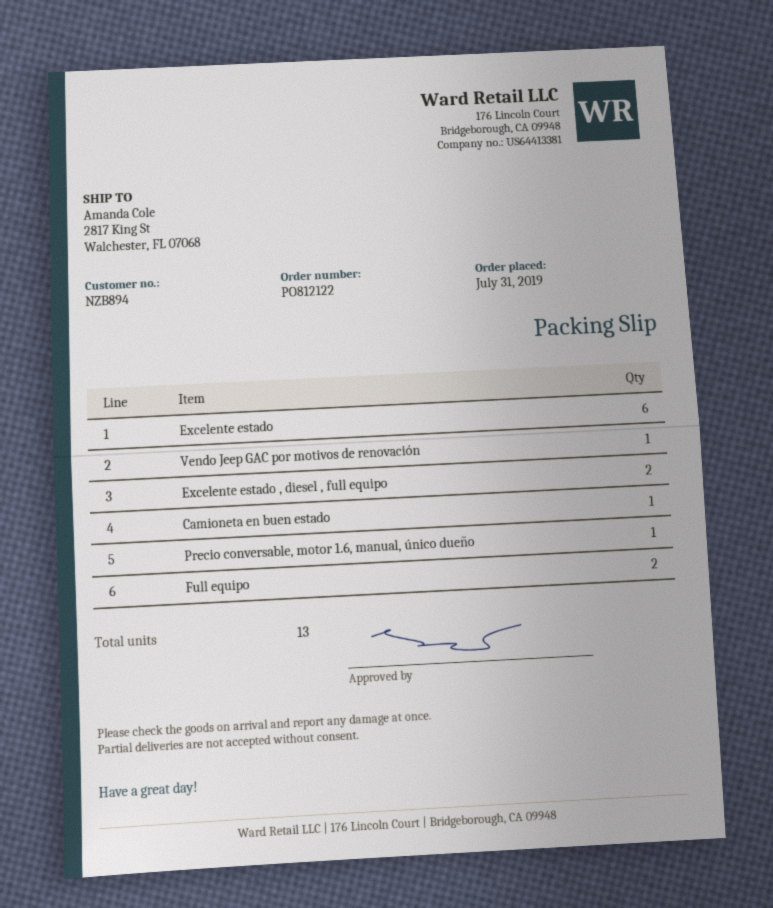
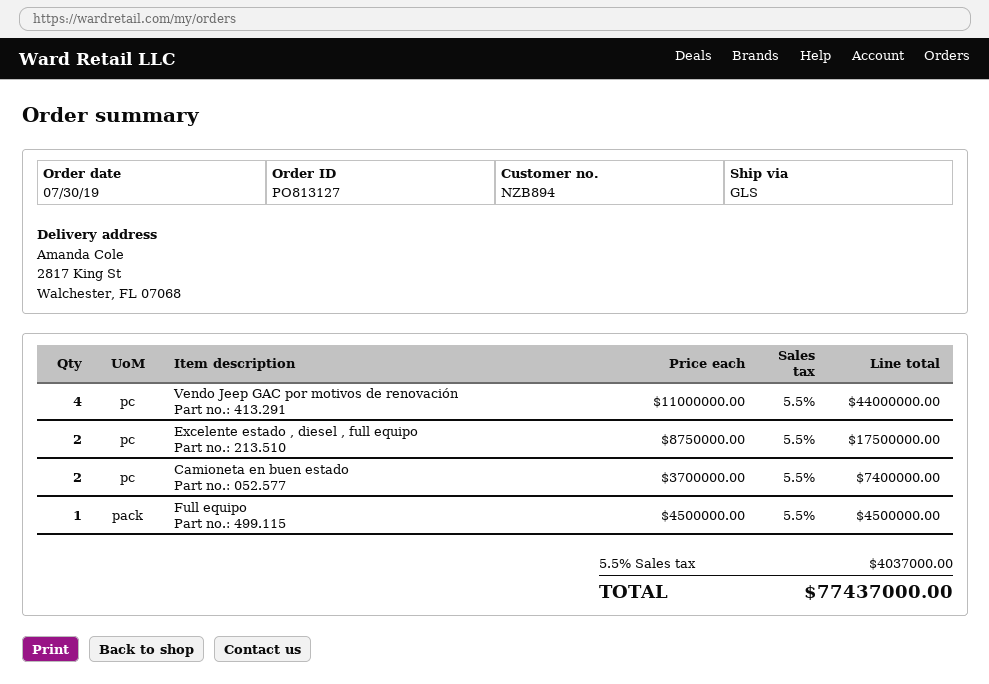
order number: PO812122 -> PO813127
order date: 2019-07-31 -> 2019-07-30
Excelente estado: 6 -> none
Vendo Jeep GAC por motivos de renovación: 1 -> 4
Camioneta en buen estado: 1 -> 2
Precio conversable, motor 1.6, manual, único dueño: 1 -> none
Full equipo: 2 -> 1

